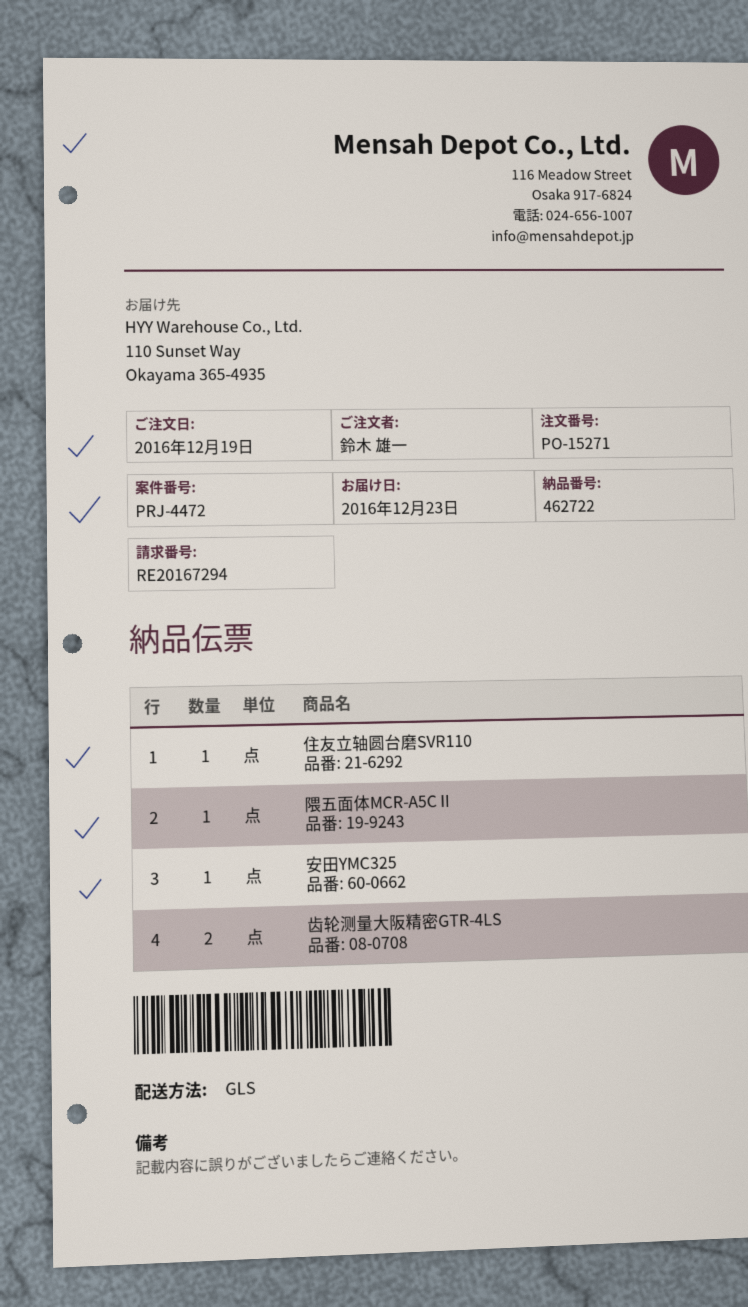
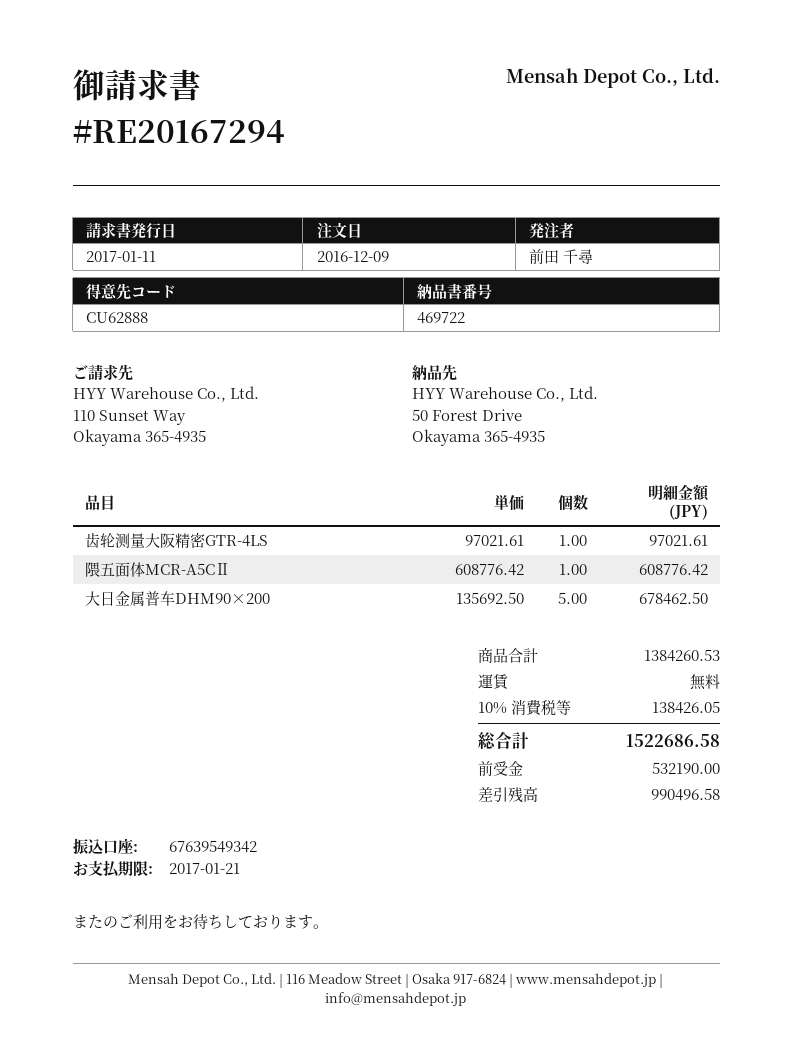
order date: 2016-12-19 -> 2016-12-09
delivery note number: 462722 -> 469722
ordered by: 鈴木 雄一 -> 前田 千尋
ship to: 110 Sunset Way, Okayama 365-4935 -> 50 Forest Drive, Okayama 365-4935
住友立轴圆台磨SVR110: 1 -> none
安田YMC325: 1 -> none
齿轮测量大阪精密GTR-4LS: 2 -> 1
大日金属普车DHM90×200: none -> 5

